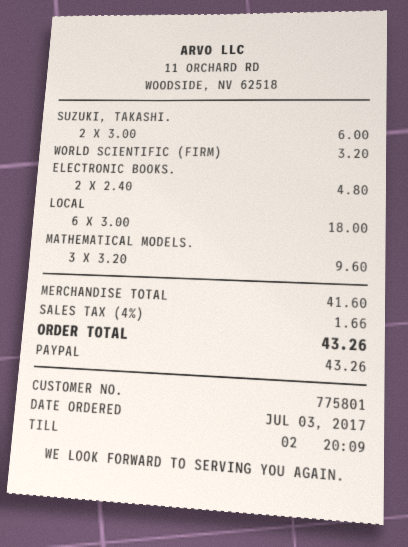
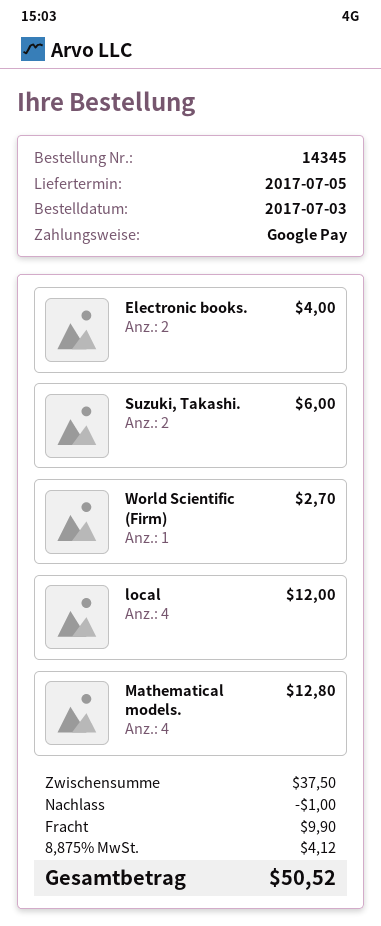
payment method: PayPal -> Google Pay
WORLD SCIENTIFIC (FIRM): 1 for 3.20 -> 1 for 2.70
ELECTRONIC BOOKS.: 2 for 4.80 -> 2 for 4.00
LOCAL: 6 for 18.00 -> 4 for 12.00
MATHEMATICAL MODELS.: 3 for 9.60 -> 4 for 12.80
subtotal: 41.60 -> 37.50
discount: none -> 1.00
shipping: none -> 9.90
tax: 4% = 1.66 -> 8.875% = 4.12
total: 43.26 -> 50.52

